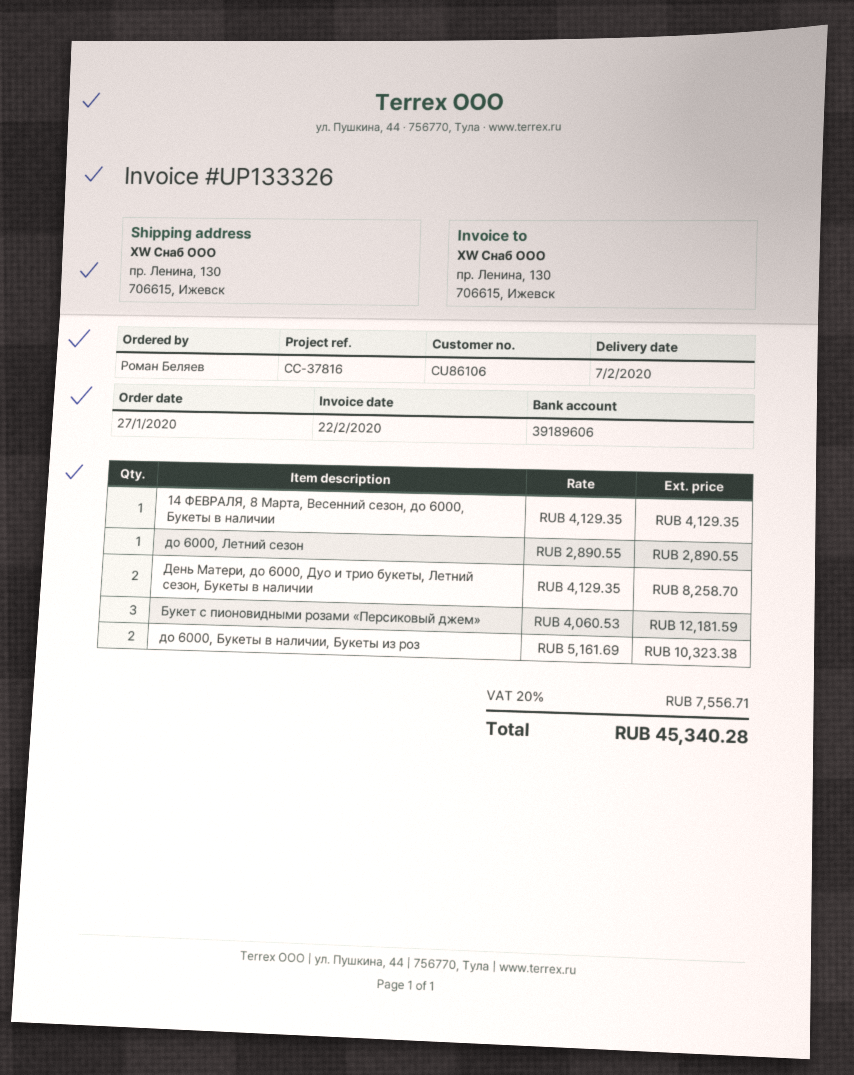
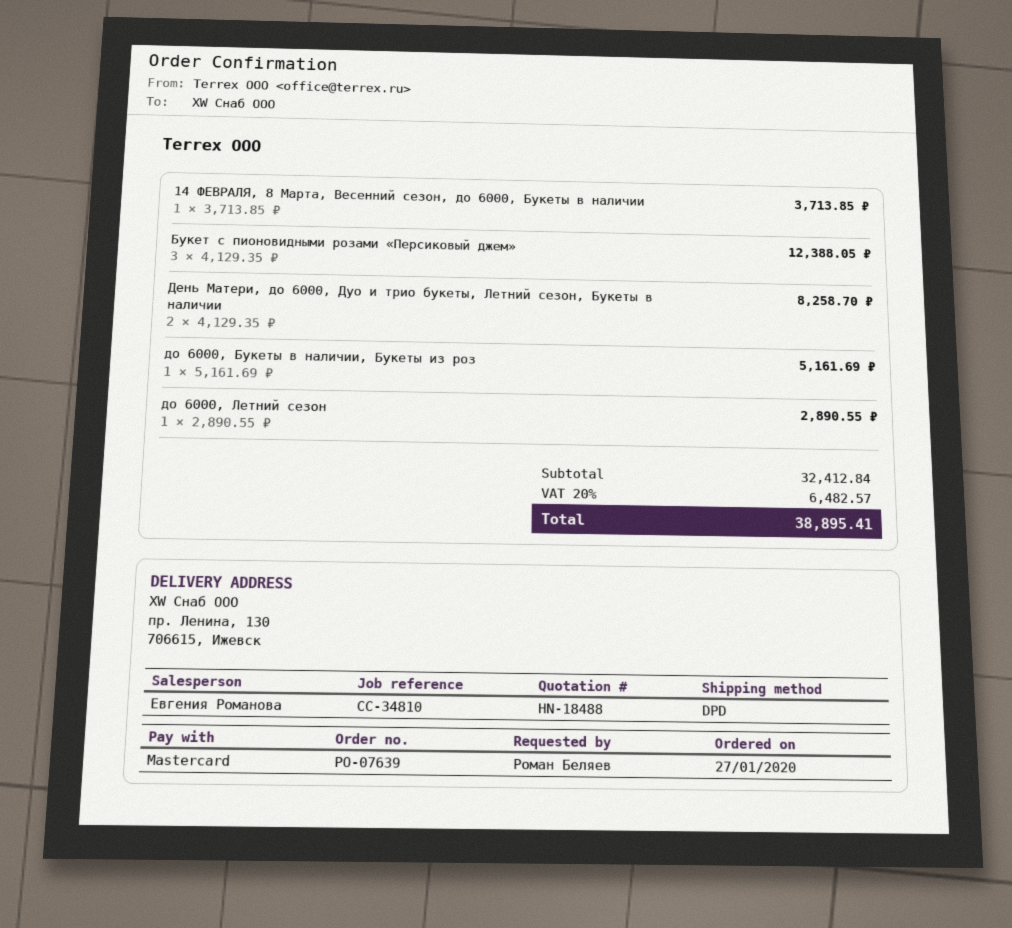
reference: CC-37816 -> CC-34810
14 ФЕВРАЛЯ, 8 Марта, Весенний сезон, до 6000, Букеты в наличии: 1 x 4129.35 = 4129.35 -> 1 x 3713.85 = 3713.85
Букет с пионовидными розами «Персиковый джем»: 3 x 4060.53 = 12181.59 -> 3 x 4129.35 = 12388.05
до 6000, Букеты в наличии, Букеты из роз: 2 x 5161.69 = 10323.38 -> 1 x 5161.69 = 5161.69
tax: 20% = 7556.71 -> 20% = 6482.57
total: 45340.28 -> 38895.41

